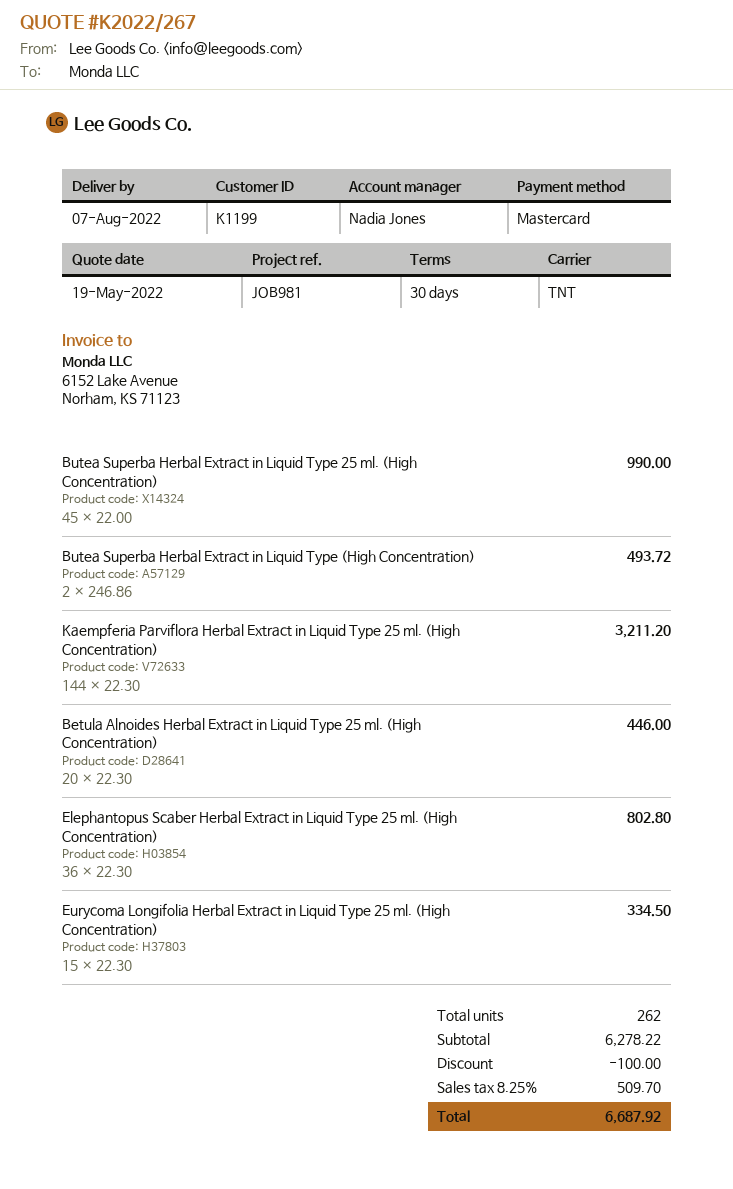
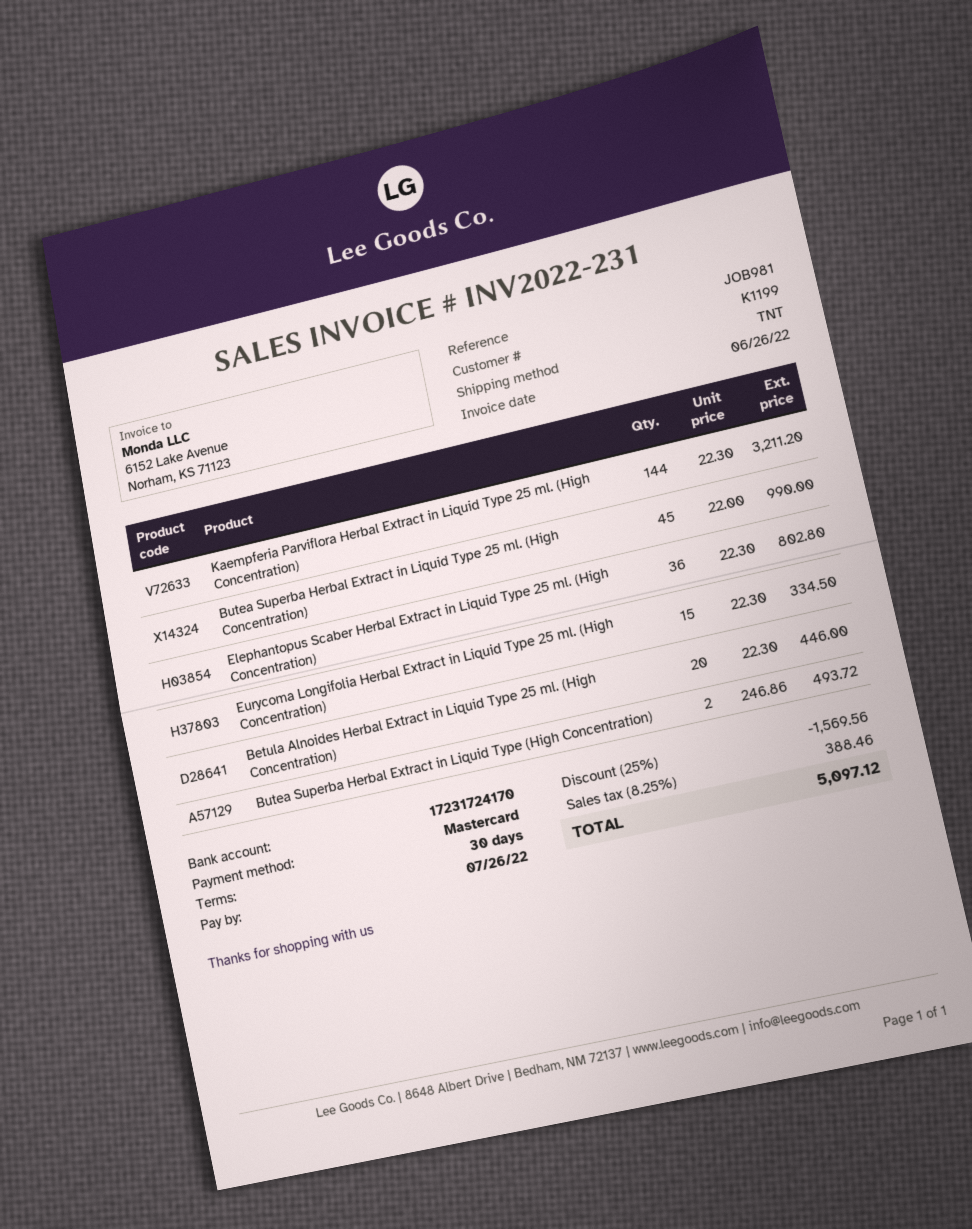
discount: 100.00 -> 1569.56
tax: 8.25% = 509.70 -> 8.25% = 388.46
total: 6687.92 -> 5097.12

